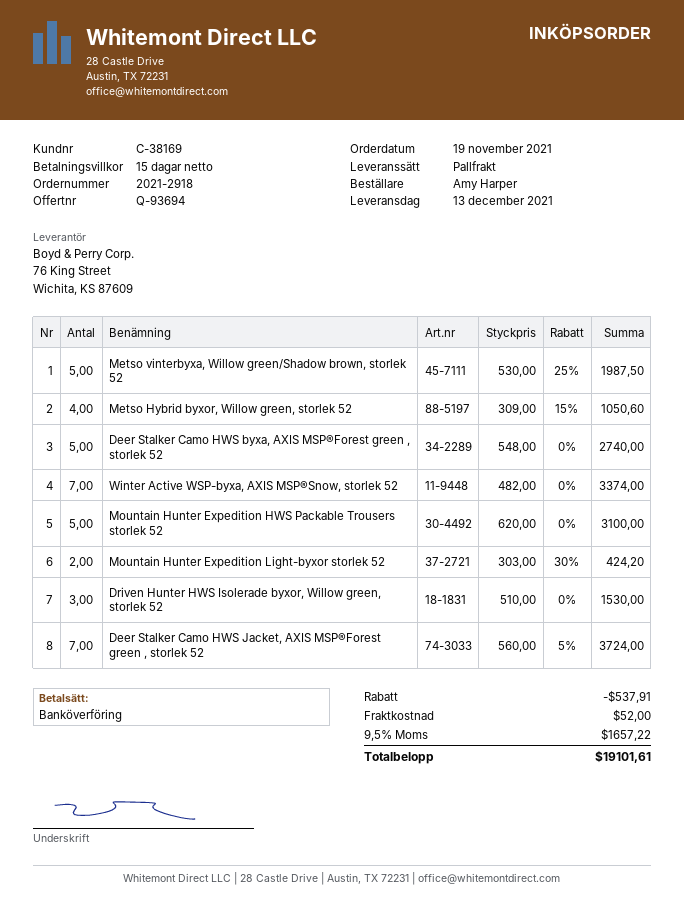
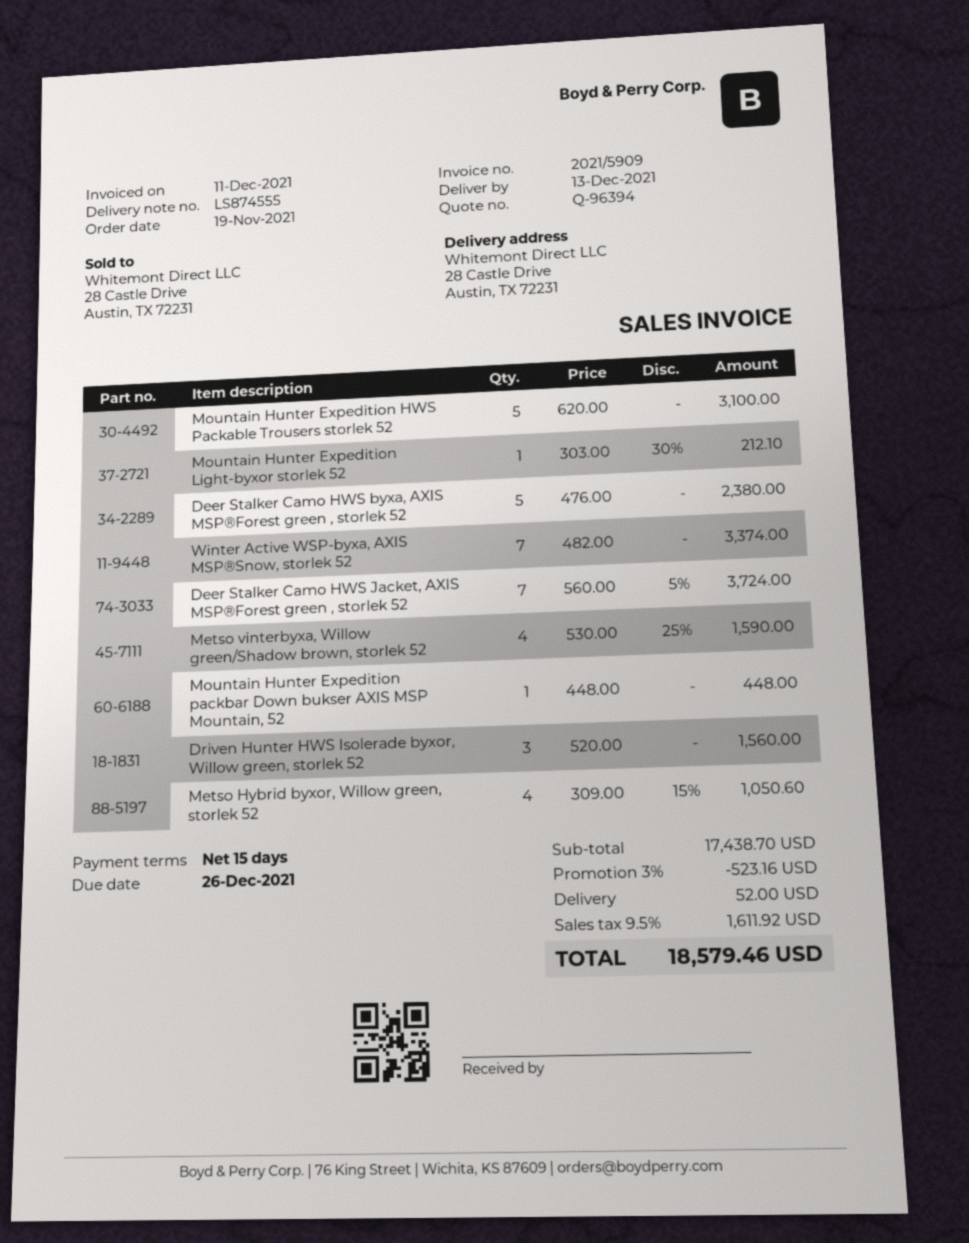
quote number: Q-93694 -> Q-96394
Metso vinterbyxa, Willow green/Shadow brown, storlek 52: 5 x 530.00 - 25% = 1987.50 -> 4 x 530.00 - 25% = 1590.00
Deer Stalker Camo HWS byxa, AXIS MSP®Forest green , storlek 52: 5 x 548.00 = 2740.00 -> 5 x 476.00 = 2380.00
Mountain Hunter Expedition Light-byxor storlek 52: 2 x 303.00 - 30% = 424.20 -> 1 x 303.00 - 30% = 212.10
Driven Hunter HWS Isolerade byxor, Willow green, storlek 52: 3 x 510.00 = 1530.00 -> 3 x 520.00 = 1560.00
Mountain Hunter Expedition packbar Down bukser AXIS MSP Mountain, 52: none -> 1 x 448.00 = 448.00
discount: 537.91 -> 523.16
tax: 9.5% = 1657.22 -> 9.5% = 1611.92
total: 19101.61 -> 18579.46

